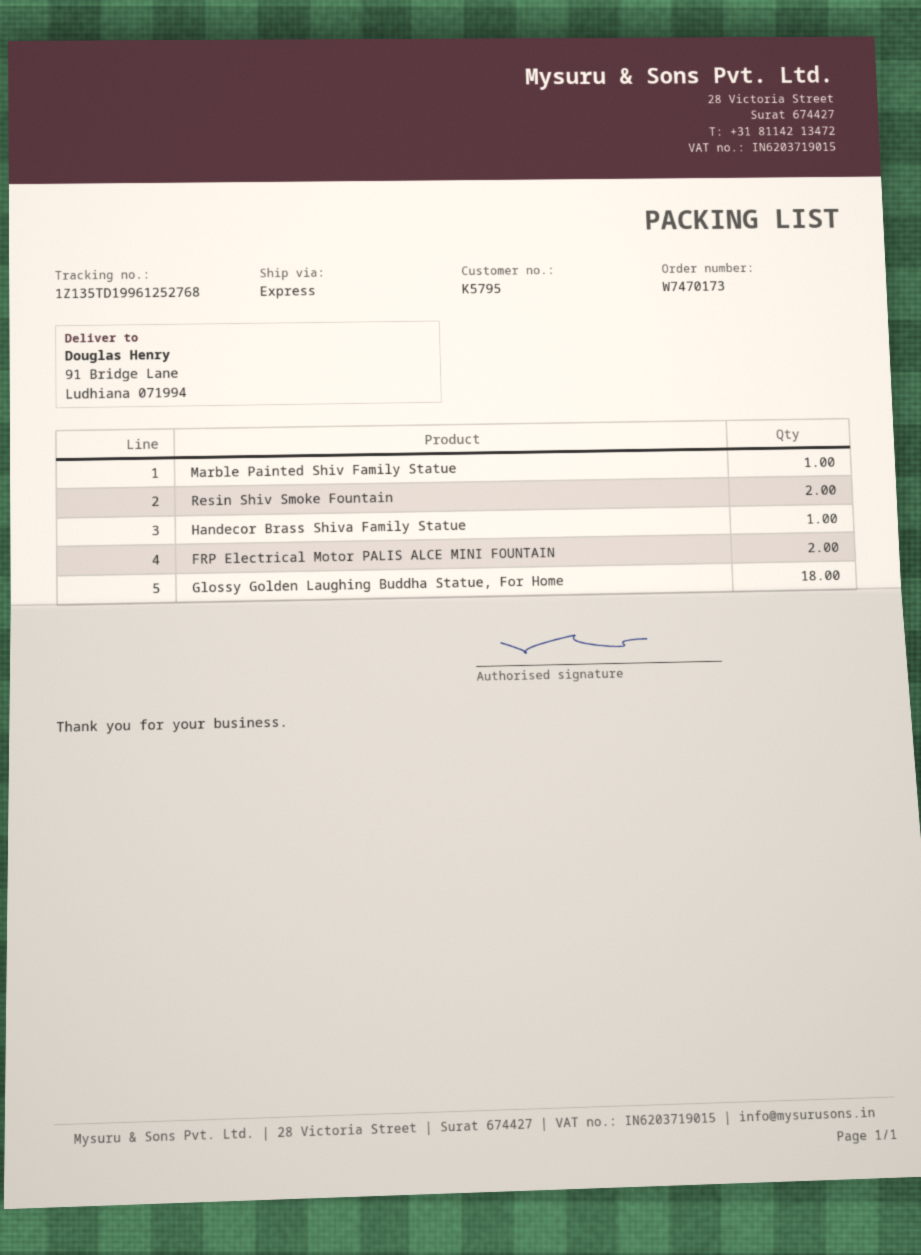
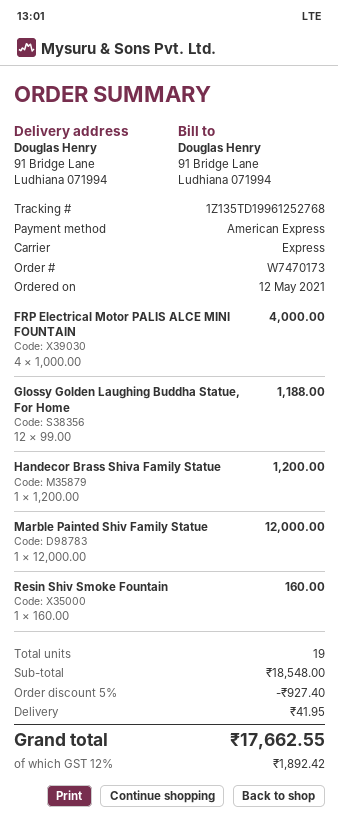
Resin Shiv Smoke Fountain: 2 -> 1
FRP Electrical Motor PALIS ALCE MINI FOUNTAIN: 2 -> 4
Glossy Golden Laughing Buddha Statue, For Home: 18 -> 12

